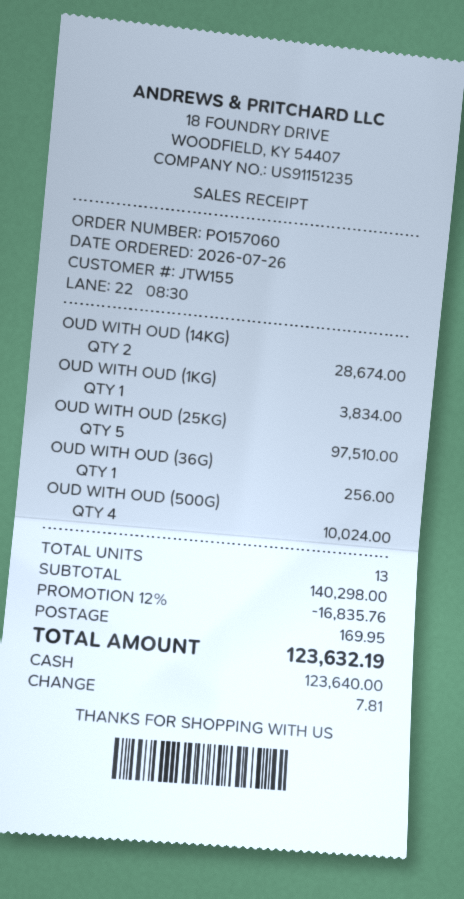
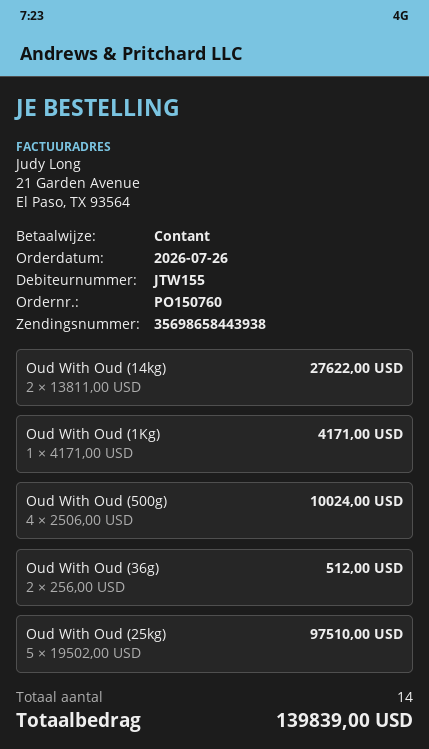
order number: PO157060 -> PO150760
OUD WITH OUD (14KG): 2 for 28674.00 -> 2 for 27622.00
OUD WITH OUD (1KG): 1 for 3834.00 -> 1 for 4171.00
OUD WITH OUD (36G): 1 for 256.00 -> 2 for 512.00
total quantity: 13 -> 14
discount: 12% = 16835.76 -> none
shipping: 169.95 -> none
total: 123632.19 -> 139839.00

